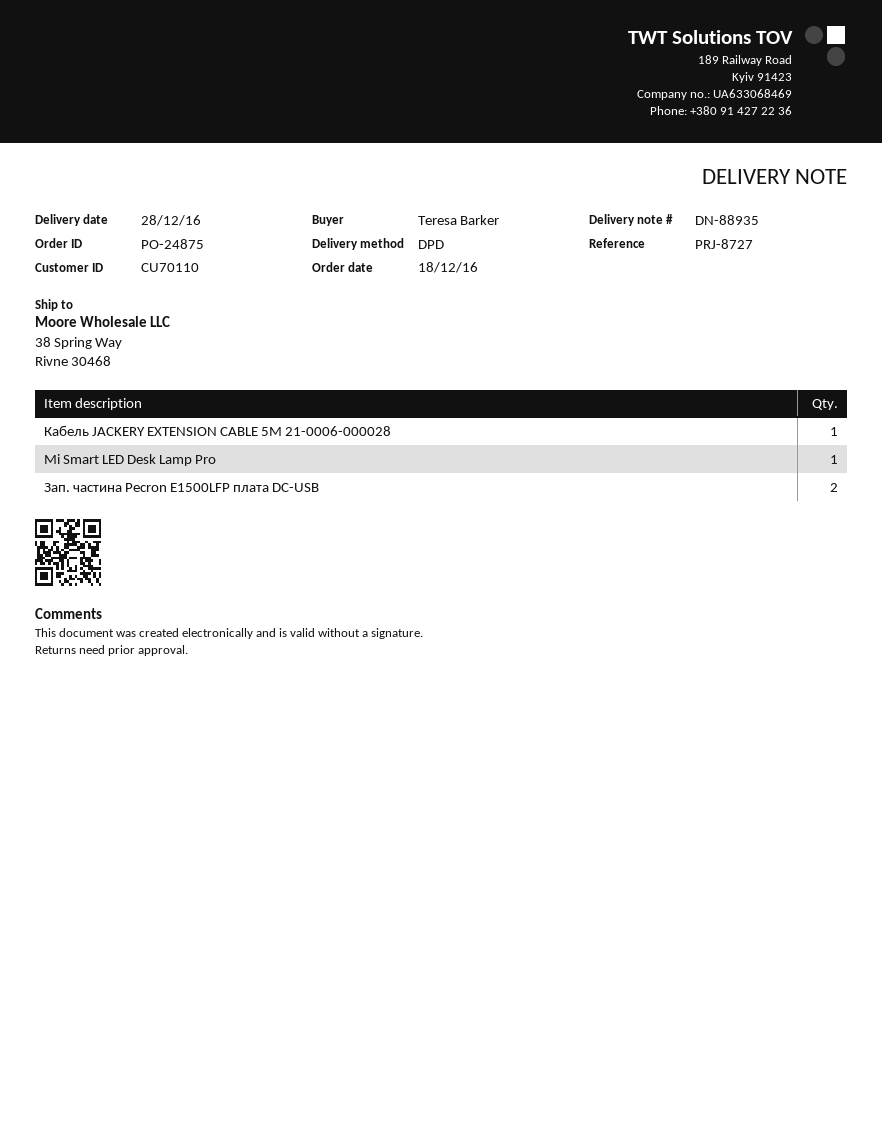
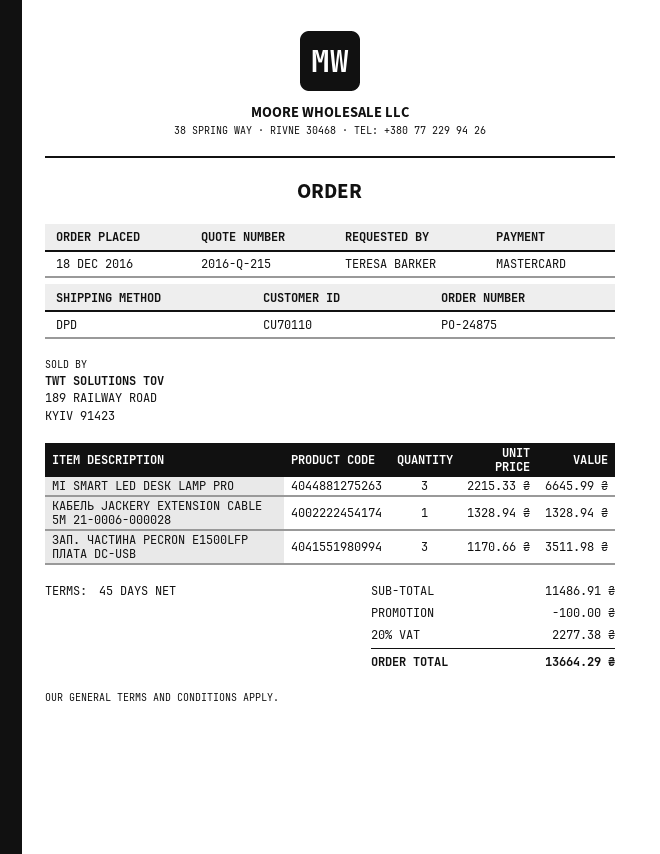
Mi Smart LED Desk Lamp Pro: 1 -> 3
Зап. частина Pecron E1500LFP плата DC-USB: 2 -> 3

